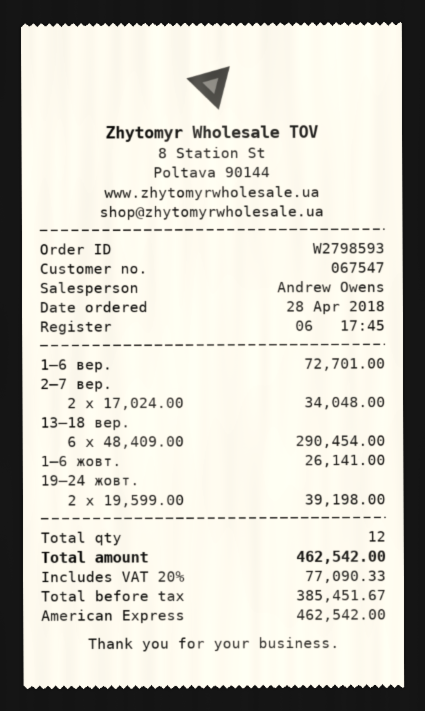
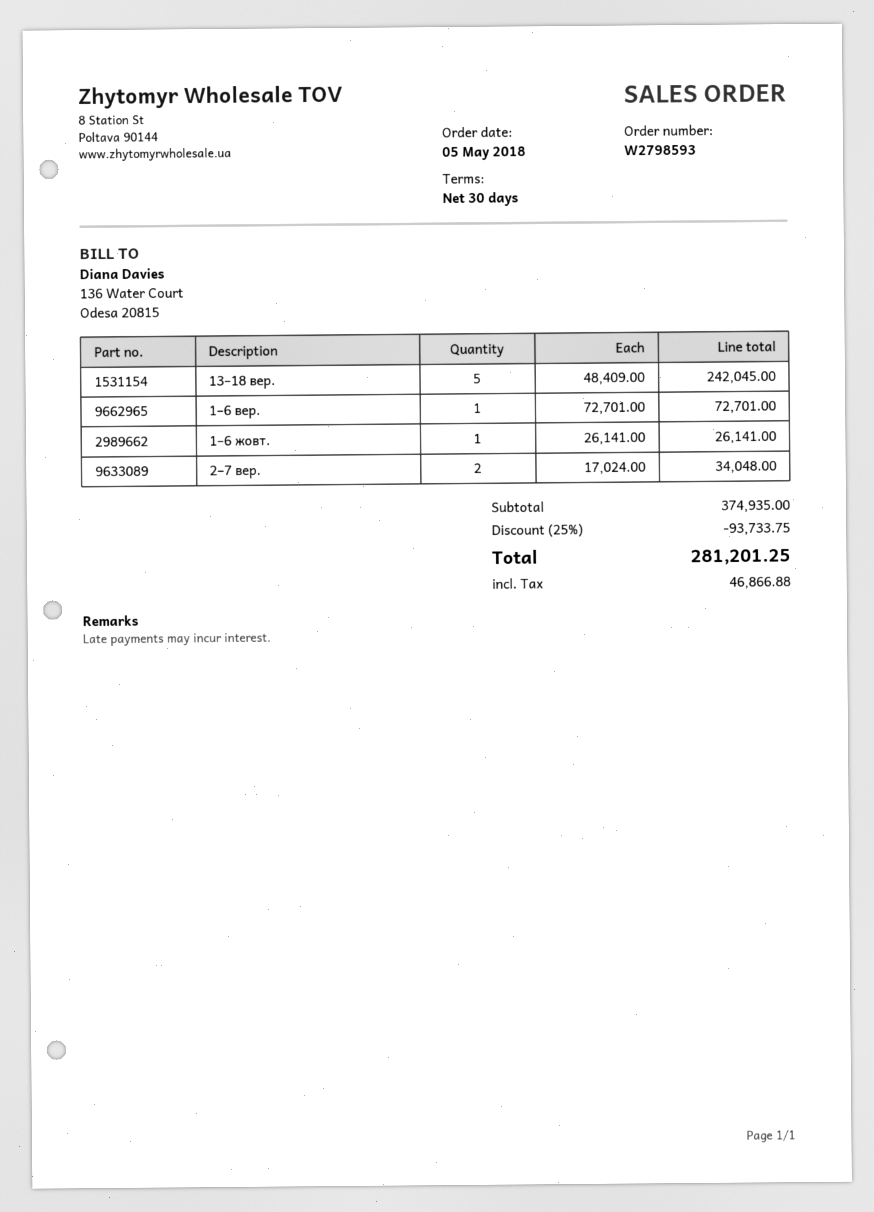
order date: 2018-04-28 -> 2018-05-05
13–18 вер.: 6 x 48409.00 = 290454.00 -> 5 x 48409.00 = 242045.00
19–24 жовт.: 2 x 19599.00 = 39198.00 -> none
discount: none -> 25% = 93733.75
tax: 77090.33 -> 46866.88
total: 462542.00 -> 281201.25

